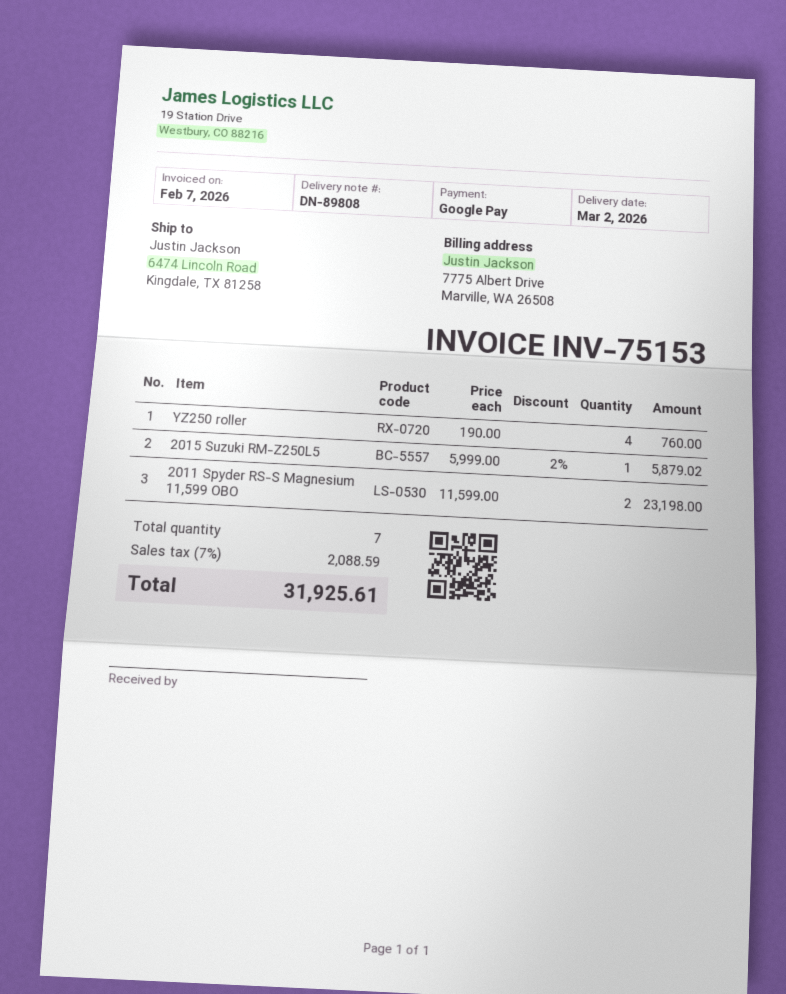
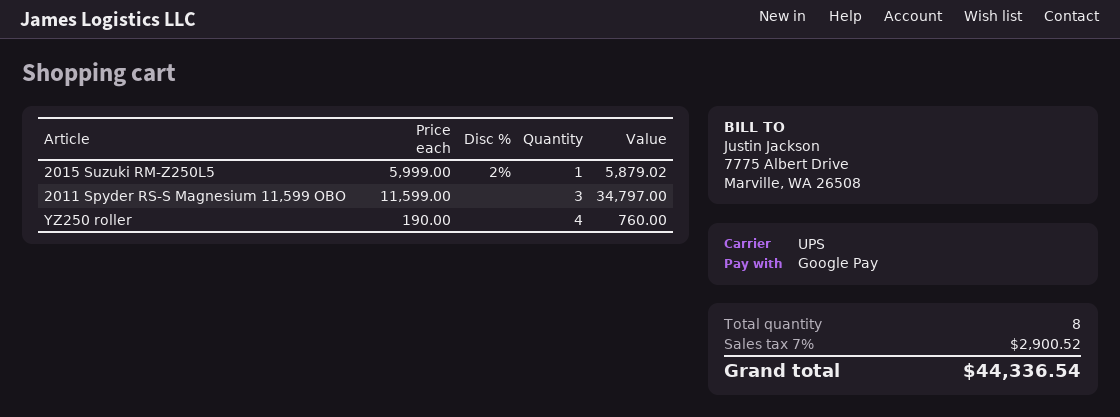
2011 Spyder RS-S Magnesium 11,599 OBO: 2 x 11599.00 = 23198.00 -> 3 x 11599.00 = 34797.00
total quantity: 7 -> 8
tax: 7% = 2088.59 -> 7% = 2900.52
total: 31925.61 -> 44336.54

